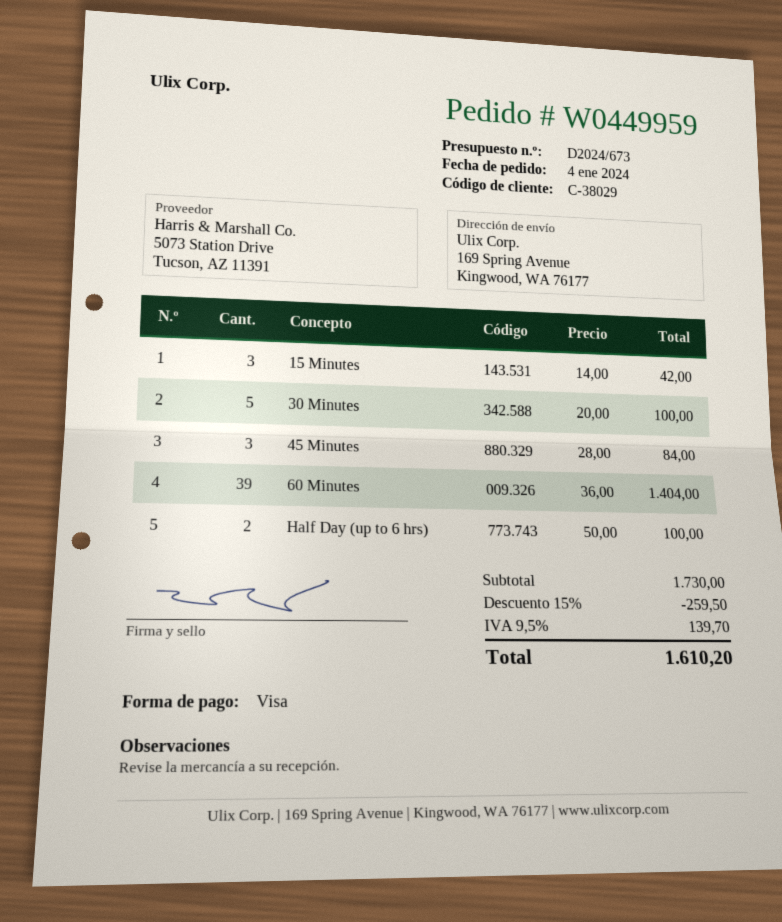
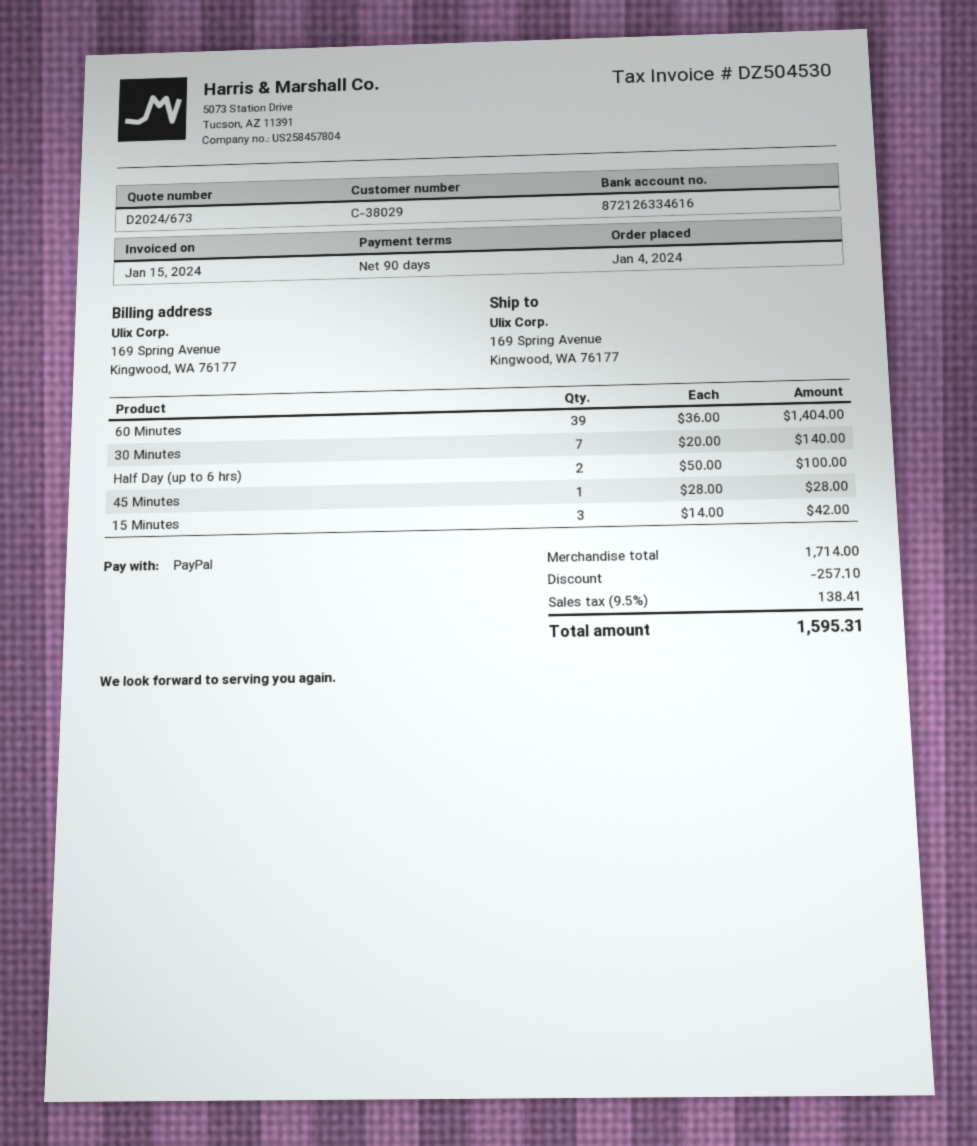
payment method: Visa -> PayPal
30 Minutes: 5 x 20.00 = 100.00 -> 7 x 20.00 = 140.00
45 Minutes: 3 x 28.00 = 84.00 -> 1 x 28.00 = 28.00
subtotal: 1730.00 -> 1714.00
discount: 259.50 -> 257.10
tax: 9.5% = 139.70 -> 9.5% = 138.41
total: 1610.20 -> 1595.31

